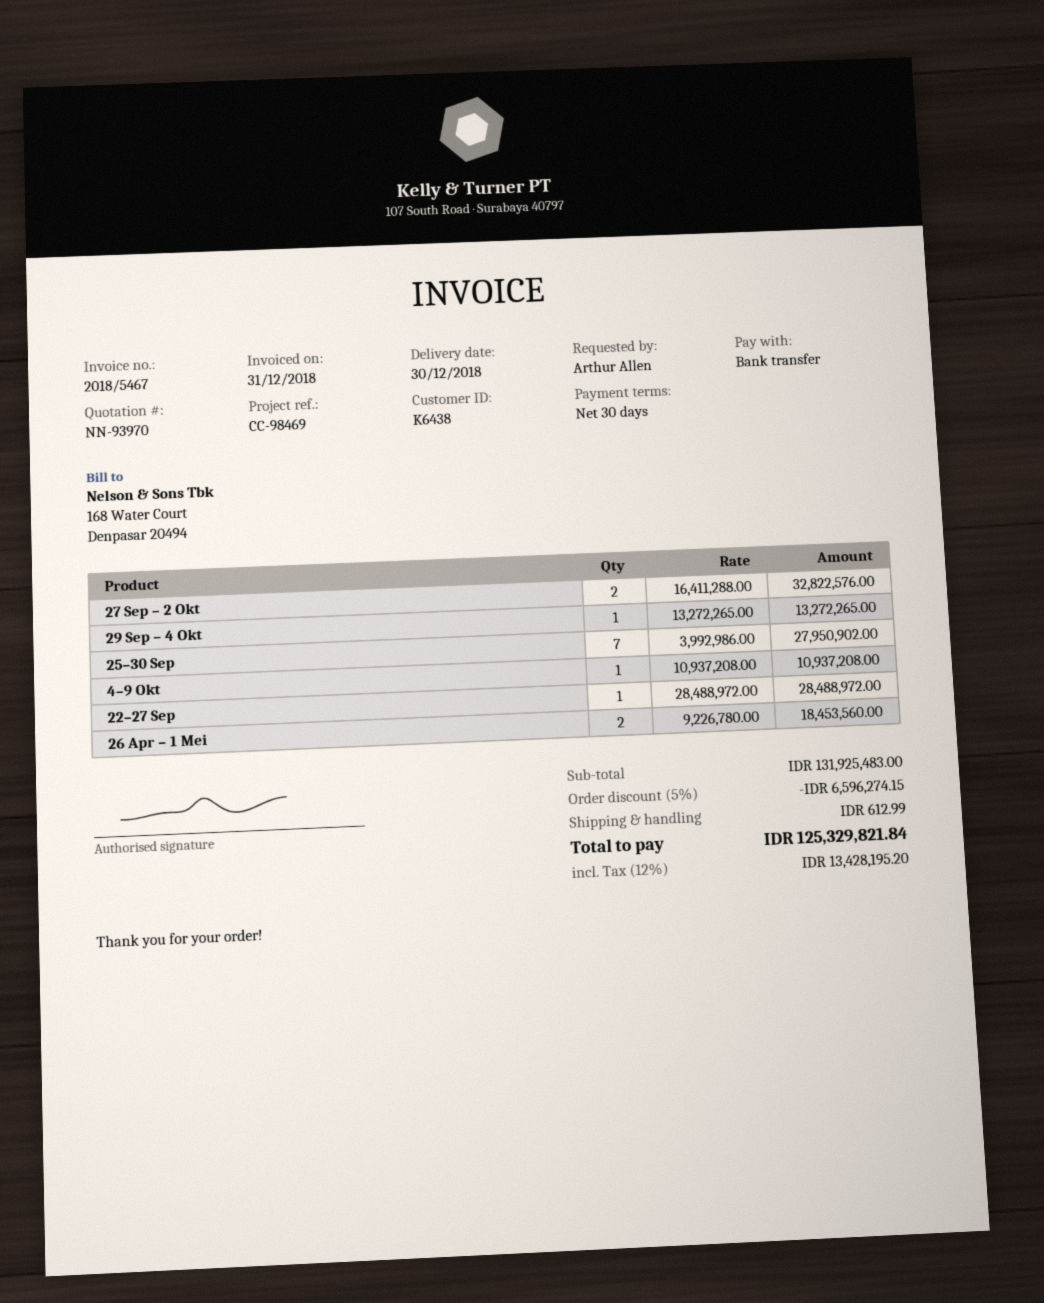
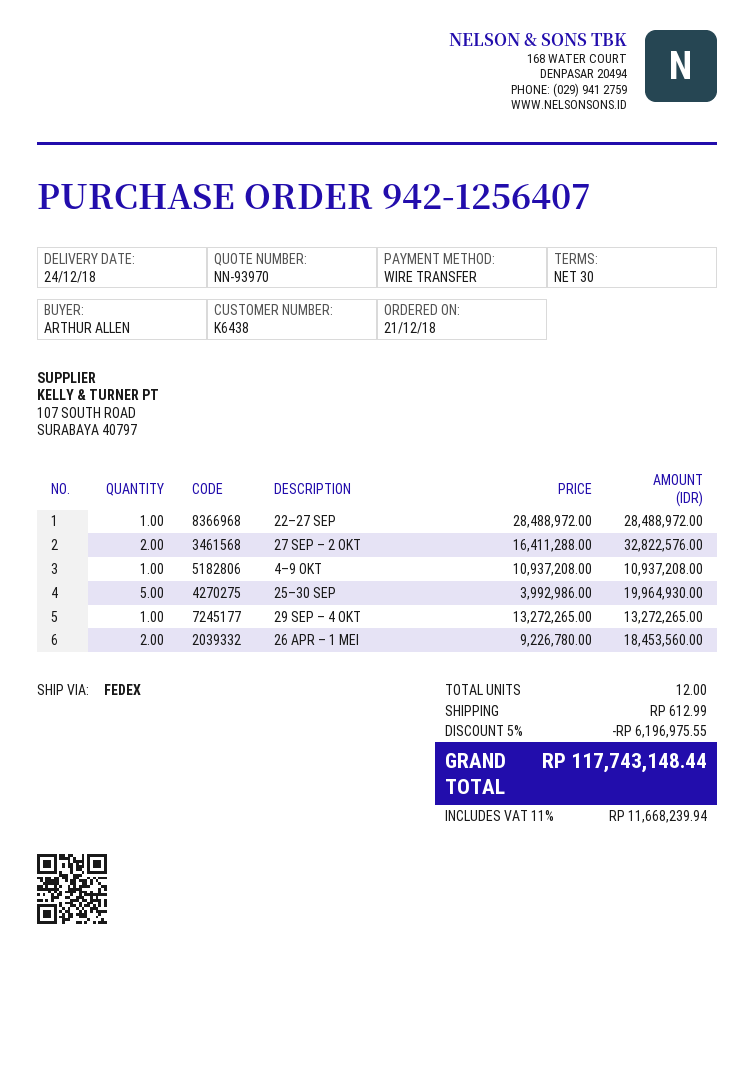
delivery date: 2018-12-30 -> 2018-12-24
25–30 Sep: 7 x 3992986.00 = 27950902.00 -> 5 x 3992986.00 = 19964930.00
discount: 5% = 6596274.15 -> 5% = 6196975.55
tax: 12% = 13428195.20 -> 11% = 11668239.94
total: 125329821.84 -> 117743148.44

